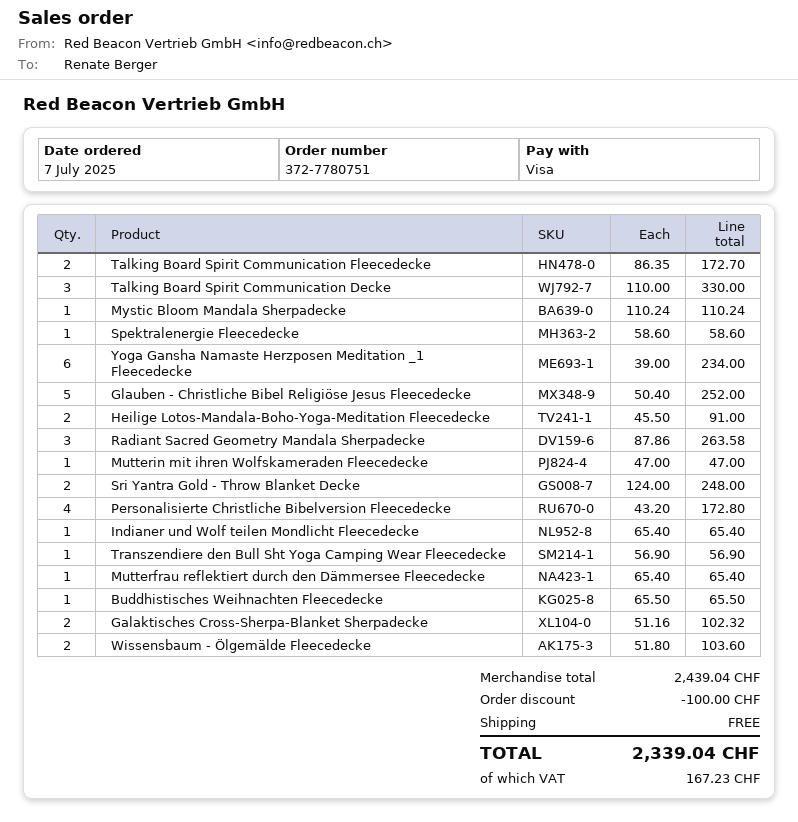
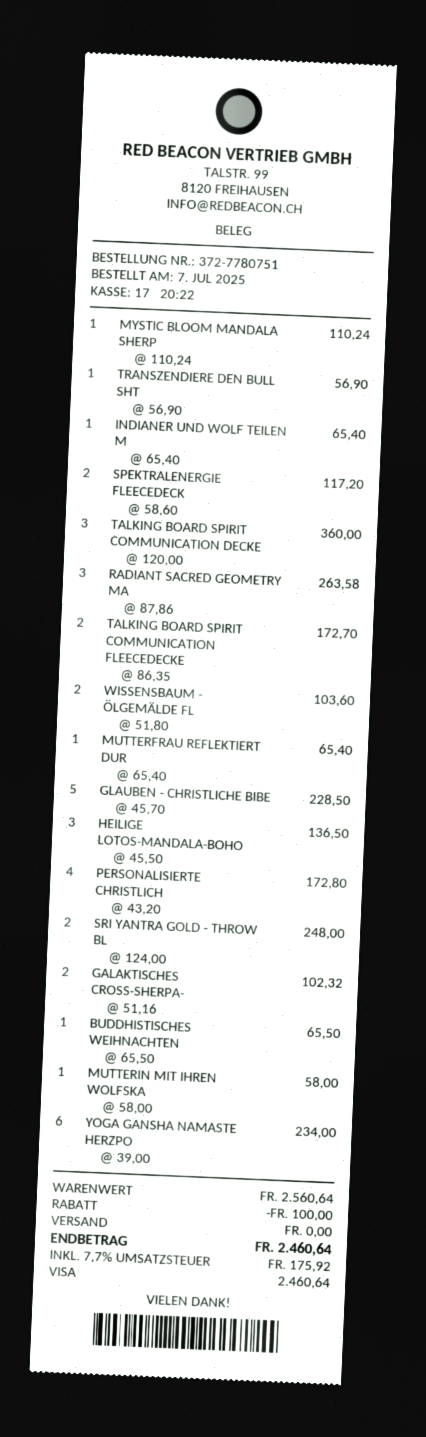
Talking Board Spirit Communication Decke: 3 x 110.00 = 330.00 -> 3 x 120.00 = 360.00
Spektralenergie Fleecedecke: 1 x 58.60 = 58.60 -> 2 x 58.60 = 117.20
Glauben - Christliche Bibel Religiöse Jesus Fleecedecke: 5 x 50.40 = 252.00 -> 5 x 45.70 = 228.50
Heilige Lotos-Mandala-Boho-Yoga-Meditation Fleecedecke: 2 x 45.50 = 91.00 -> 3 x 45.50 = 136.50
Mutterin mit ihren Wolfskameraden Fleecedecke: 1 x 47.00 = 47.00 -> 1 x 58.00 = 58.00
subtotal: 2439.04 -> 2560.64
tax: 167.23 -> 175.92
total: 2339.04 -> 2460.64

